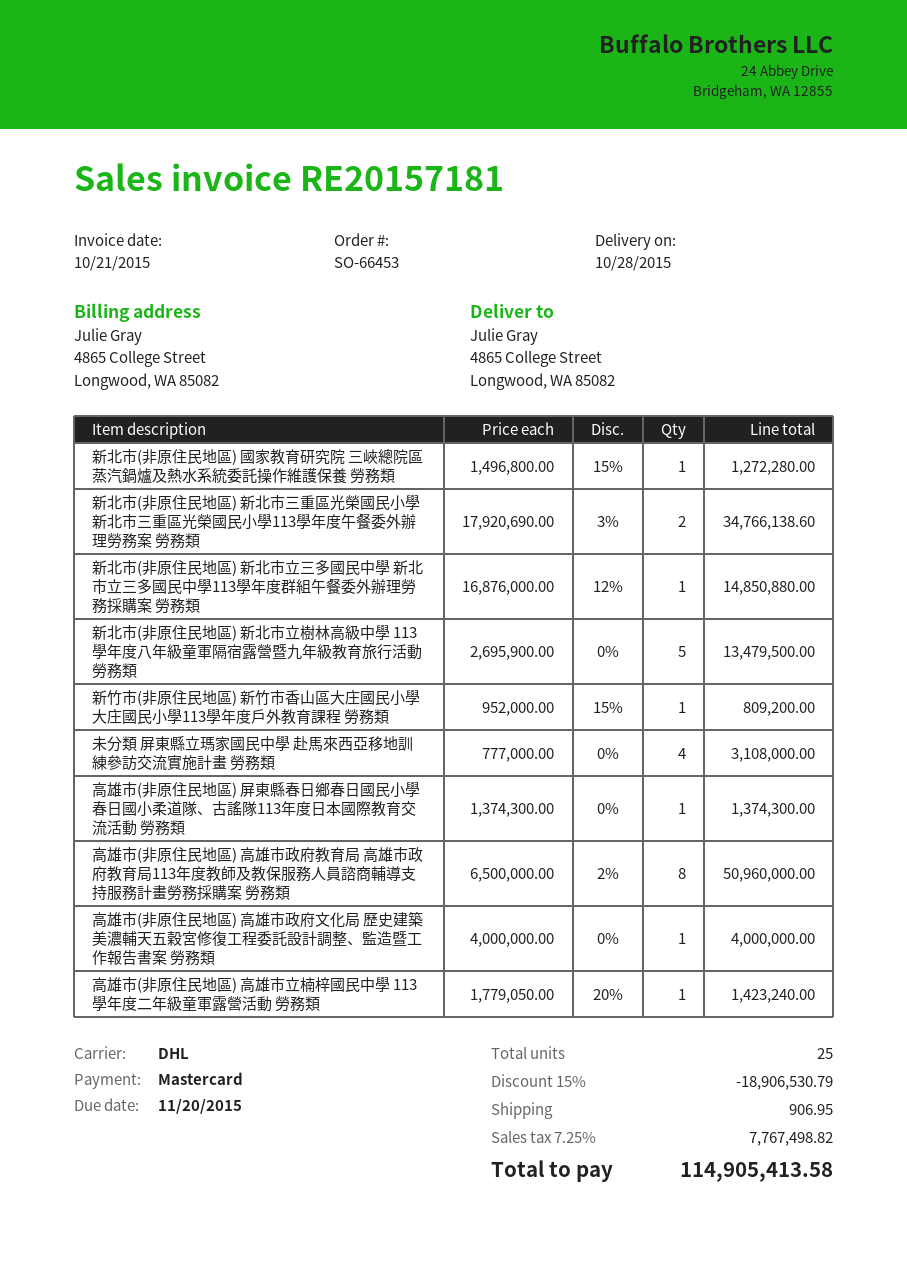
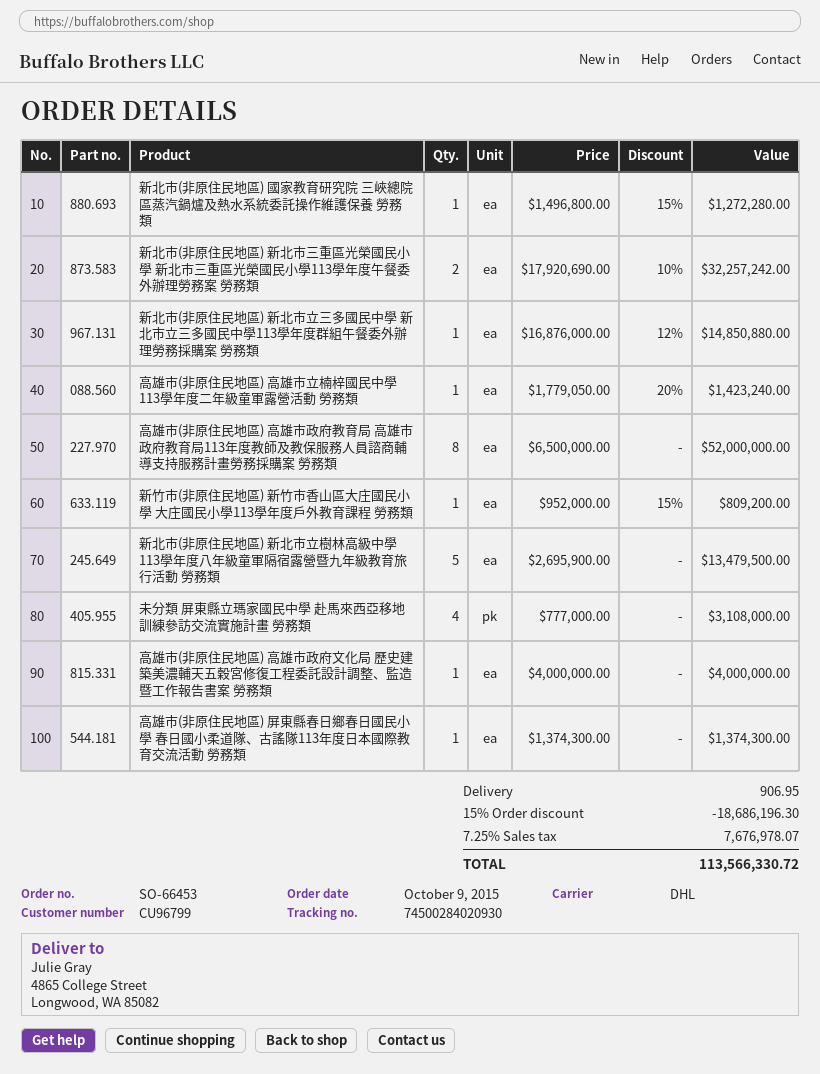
新北市(非原住民地區) 新北市三重區光榮國民小學 新北市三重區光榮國民小學113學年度午餐委外辦理勞務案 勞務類: 2 x 17920690.00 - 3% = 34766138.60 -> 2 x 17920690.00 - 10% = 32257242.00
高雄市(非原住民地區) 高雄市政府教育局 高雄市政府教育局113年度教師及教保服務人員諮商輔導支持服務計畫勞務採購案 勞務類: 8 x 6500000.00 - 2% = 50960000.00 -> 8 x 6500000.00 = 52000000.00
discount: 15% = 18906530.79 -> 15% = 18686196.30
tax: 7.25% = 7767498.82 -> 7.25% = 7676978.07
total: 114905413.58 -> 113566330.72

